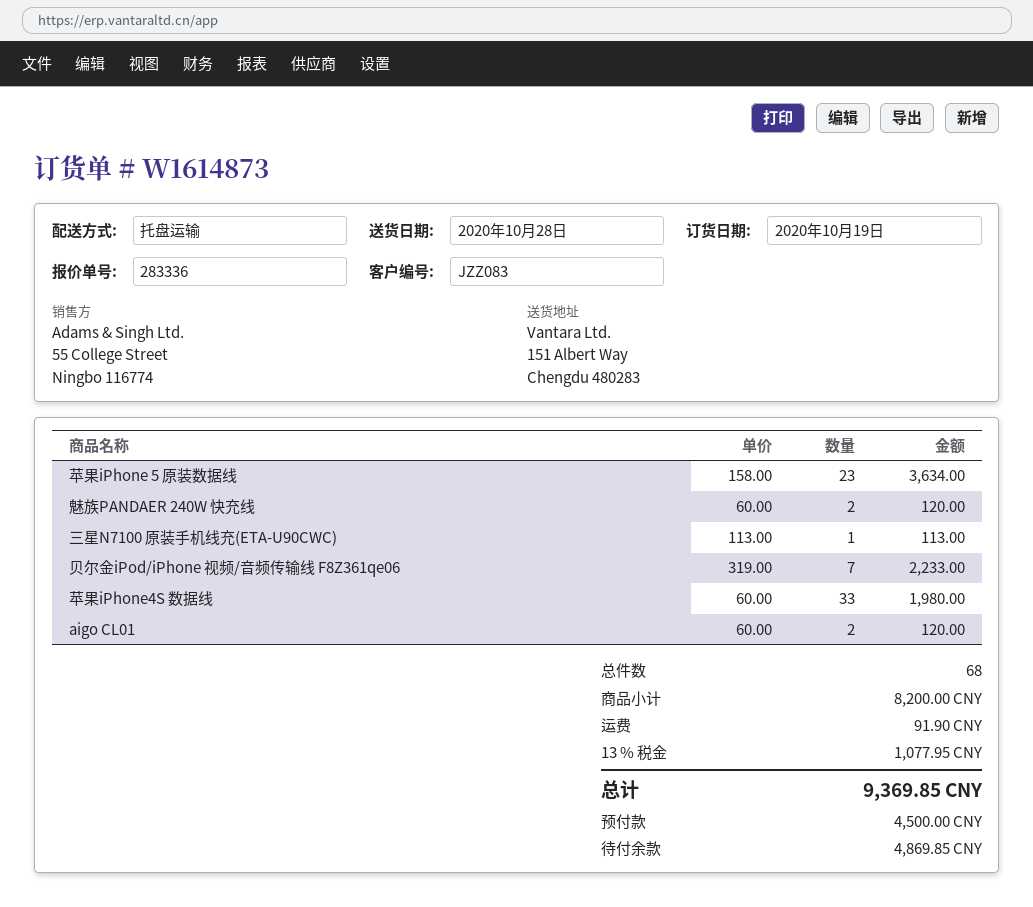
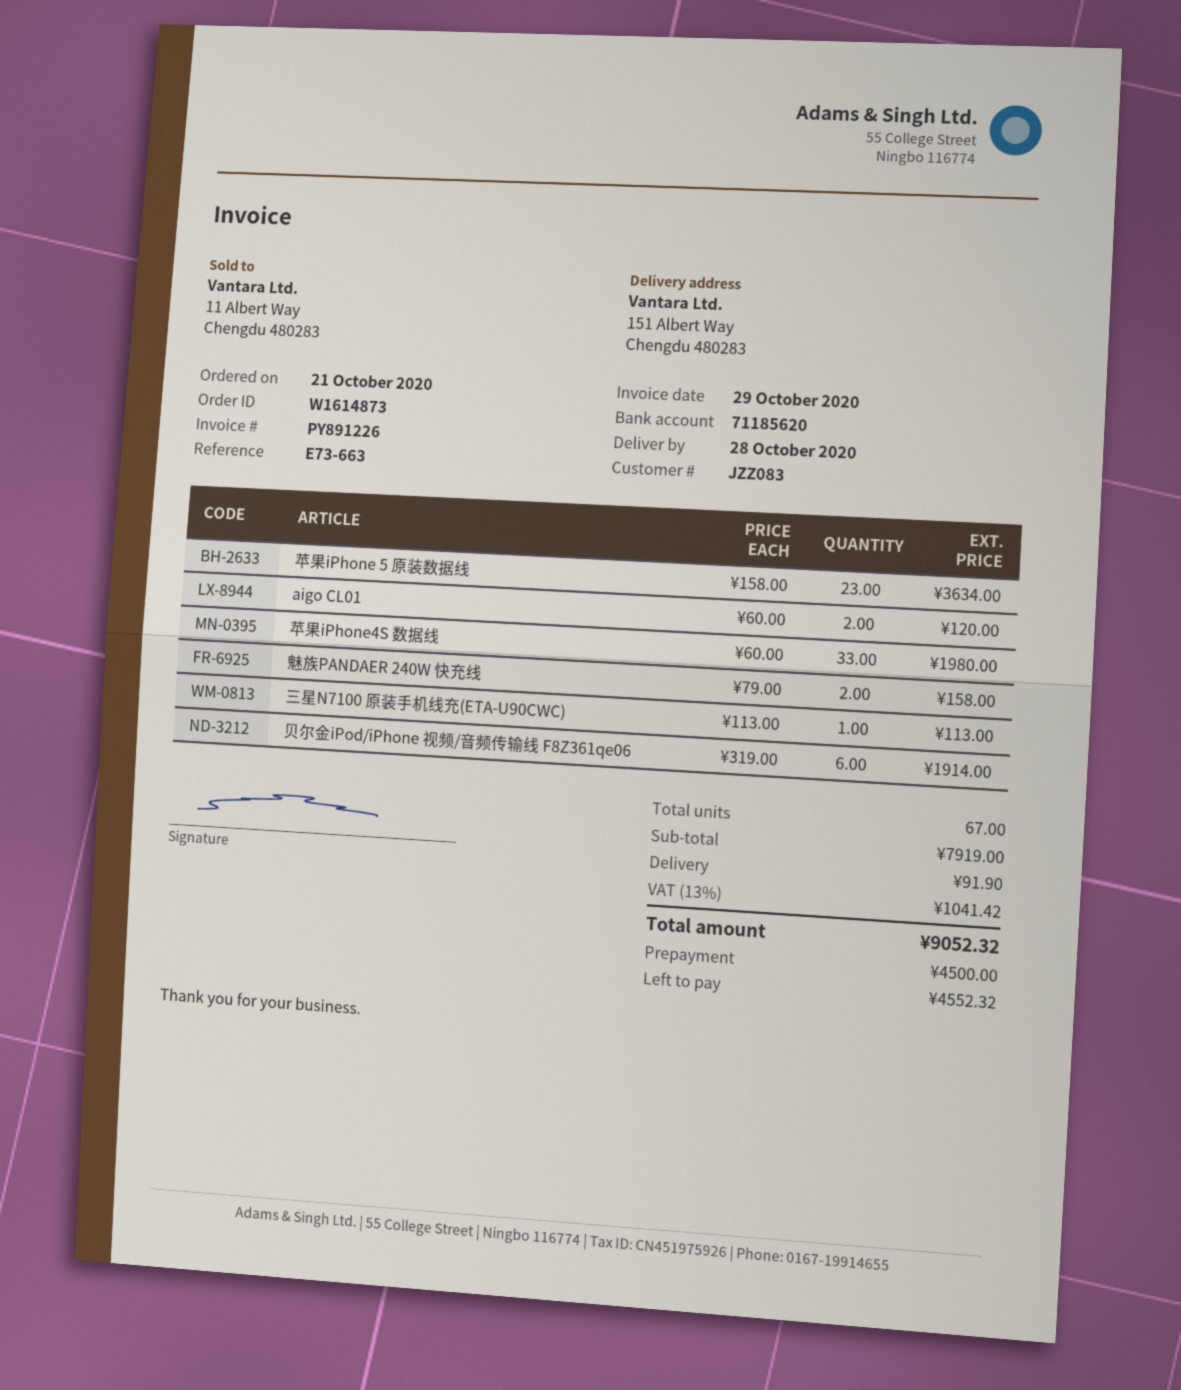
order date: 2020-10-19 -> 2020-10-21
魅族PANDAER 240W 快充线: 2 x 60.00 = 120.00 -> 2 x 79.00 = 158.00
贝尔金iPod/iPhone 视频/音频传输线 F8Z361qe06: 7 x 319.00 = 2233.00 -> 6 x 319.00 = 1914.00
total quantity: 68 -> 67
subtotal: 8200.00 -> 7919.00
tax: 13% = 1077.95 -> 13% = 1041.42
total: 9369.85 -> 9052.32
balance: 4869.85 -> 4552.32

